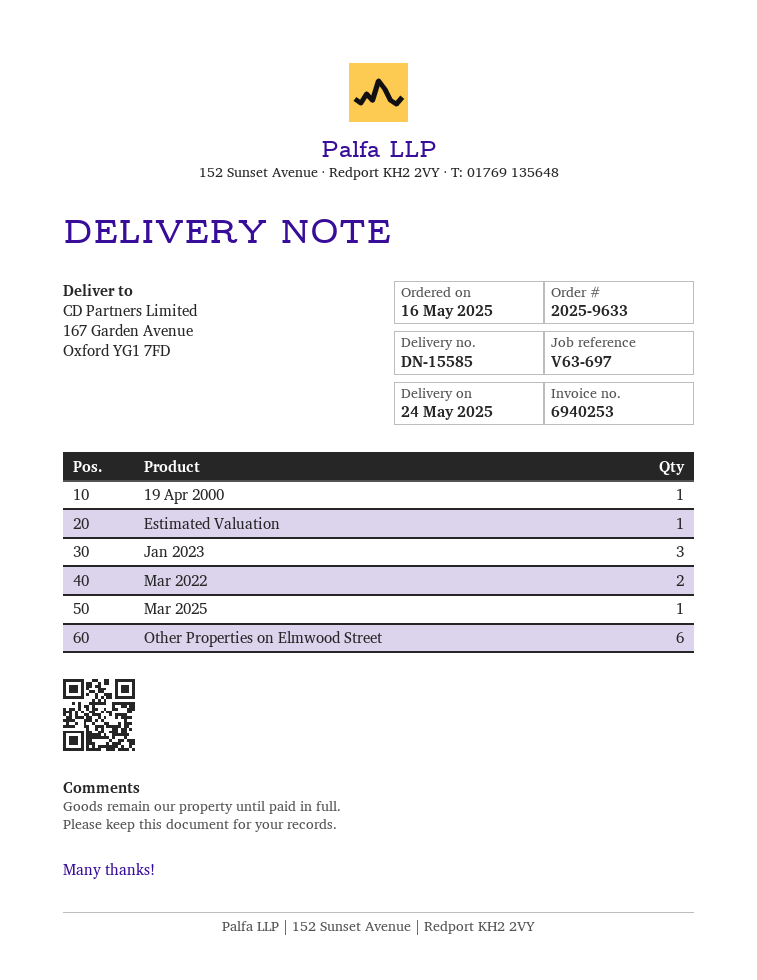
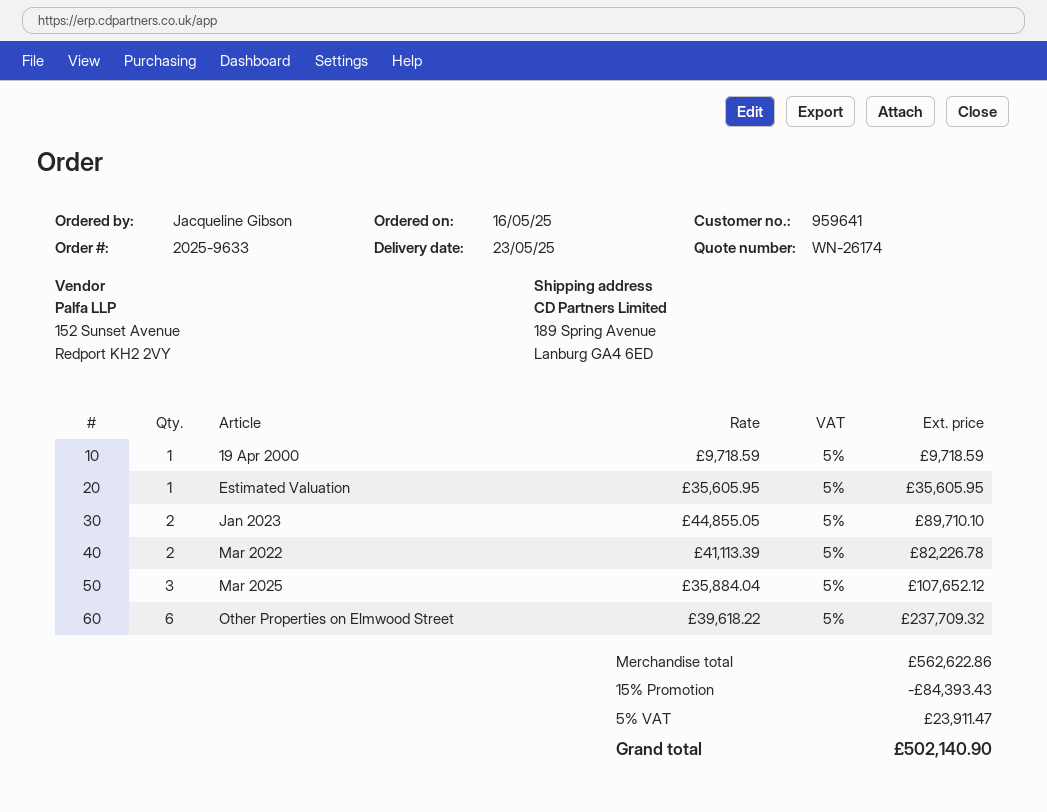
delivery date: 2025-05-24 -> 2025-05-23
ship to: 167 Garden Avenue, Oxford YG1 7FD -> 189 Spring Avenue, Lanburg GA4 6ED
Jan 2023: 3 -> 2
Mar 2025: 1 -> 3

